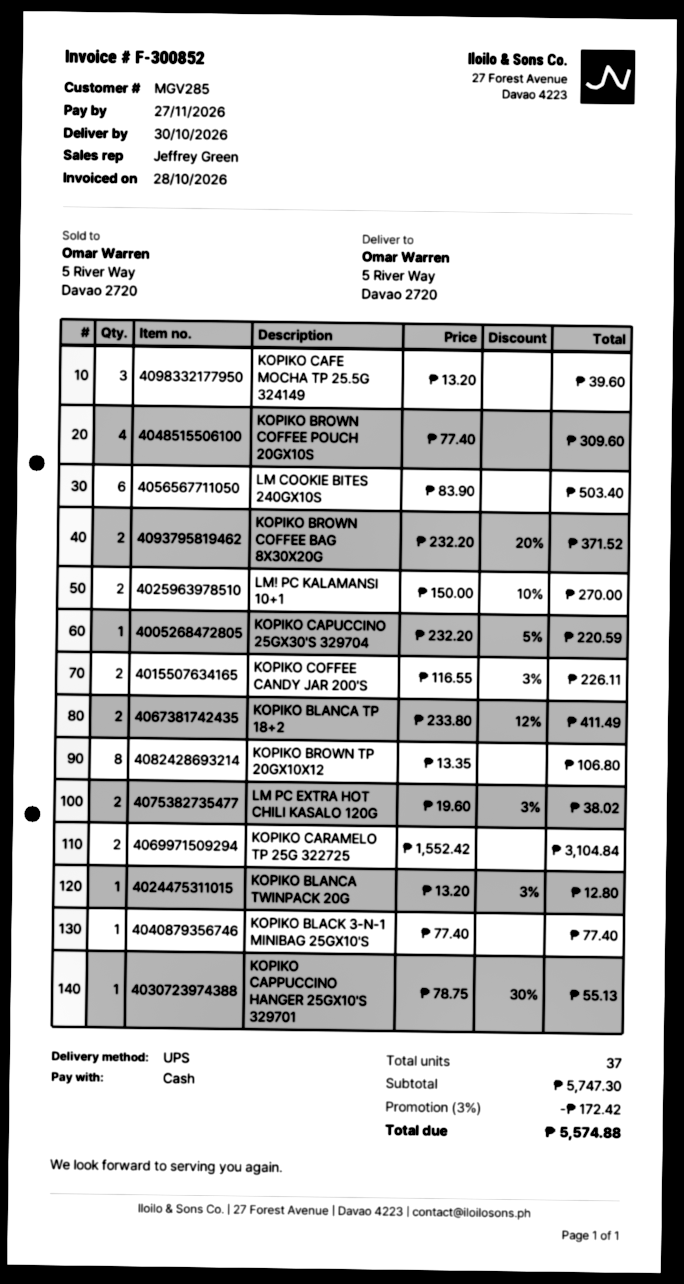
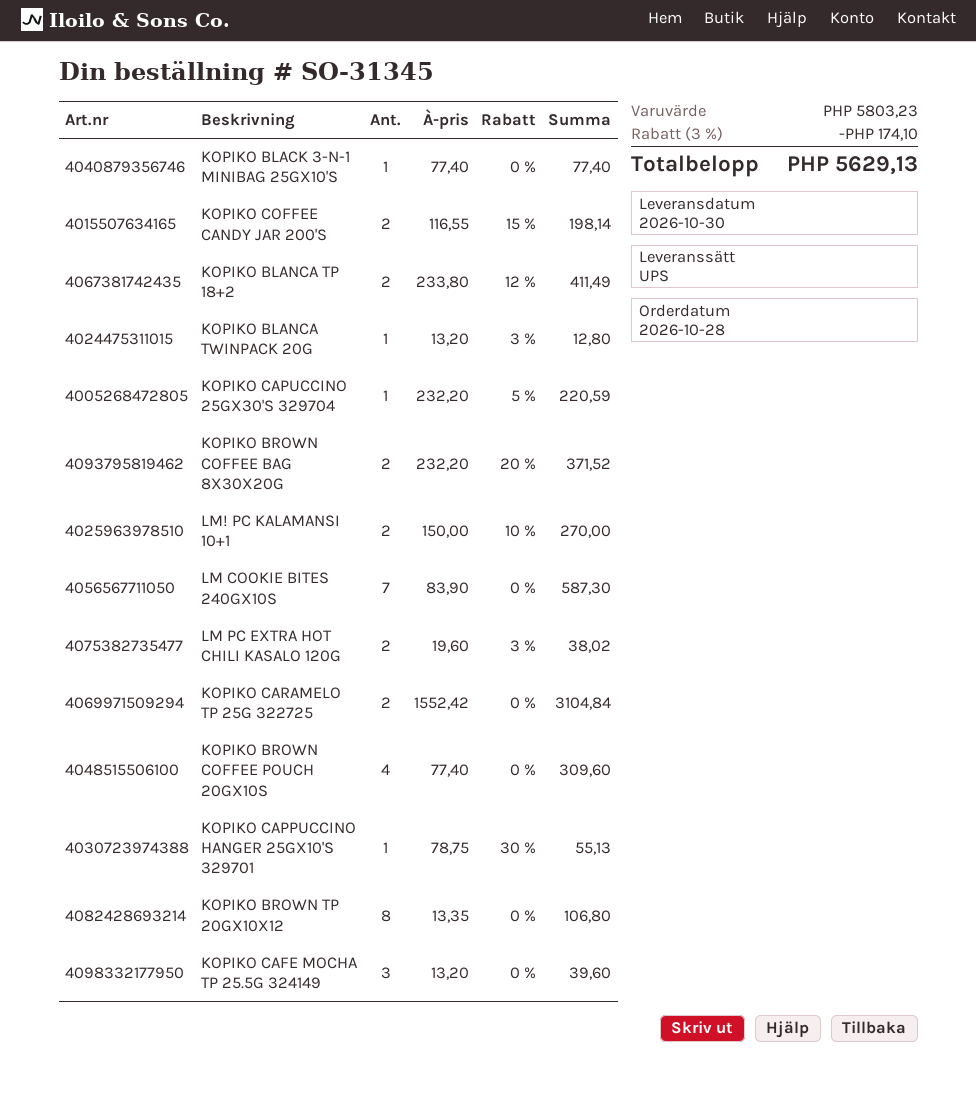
LM COOKIE BITES 240GX10S: 6 x 83.90 = 503.40 -> 7 x 83.90 = 587.30
KOPIKO COFFEE CANDY JAR 200'S: 2 x 116.55 - 3% = 226.11 -> 2 x 116.55 - 15% = 198.14
subtotal: 5747.30 -> 5803.23
discount: 3% = 172.42 -> 3% = 174.10
total: 5574.88 -> 5629.13

